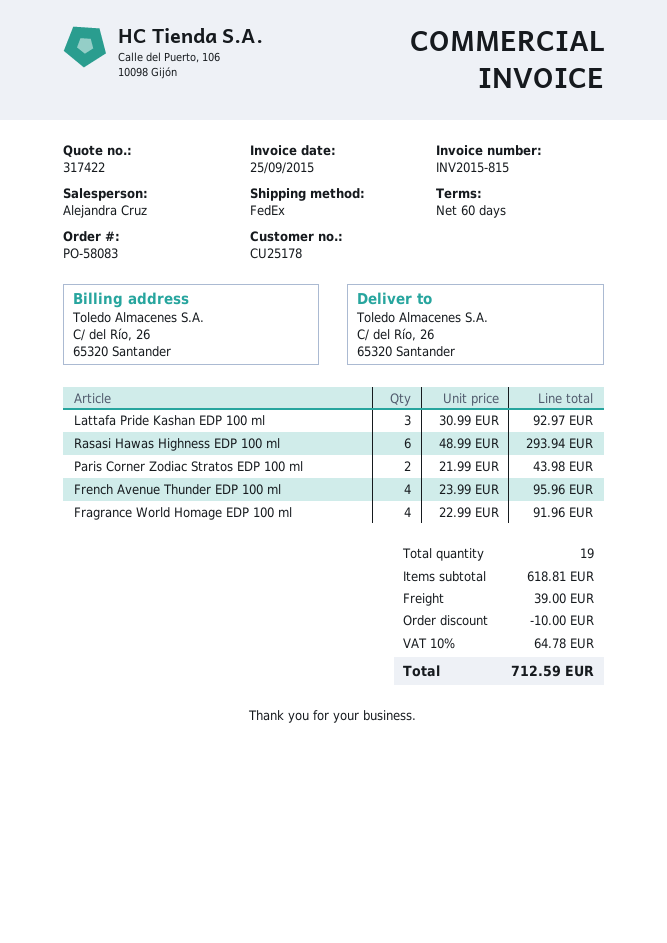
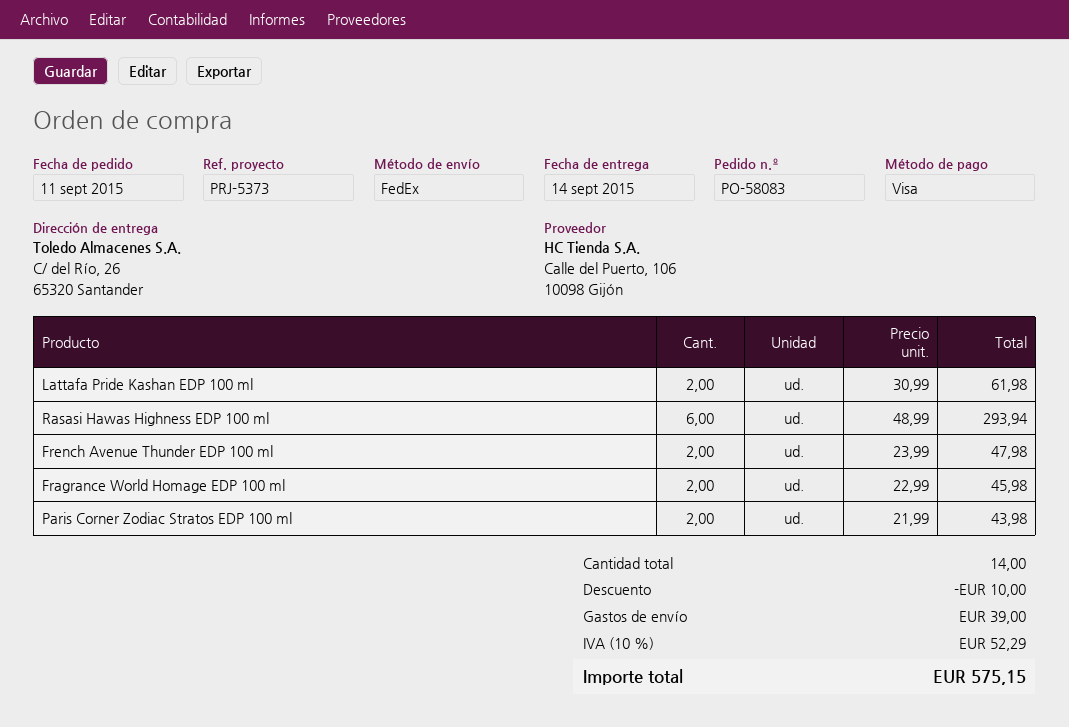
Lattafa Pride Kashan EDP 100 ml: 3 x 30.99 = 92.97 -> 2 x 30.99 = 61.98
French Avenue Thunder EDP 100 ml: 4 x 23.99 = 95.96 -> 2 x 23.99 = 47.98
Fragrance World Homage EDP 100 ml: 4 x 22.99 = 91.96 -> 2 x 22.99 = 45.98
total quantity: 19 -> 14
tax: 10% = 64.78 -> 10% = 52.29
total: 712.59 -> 575.15

